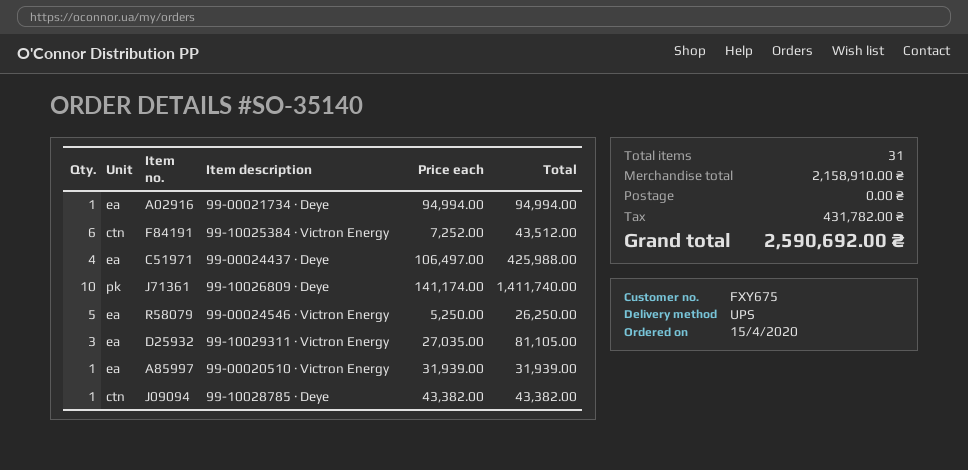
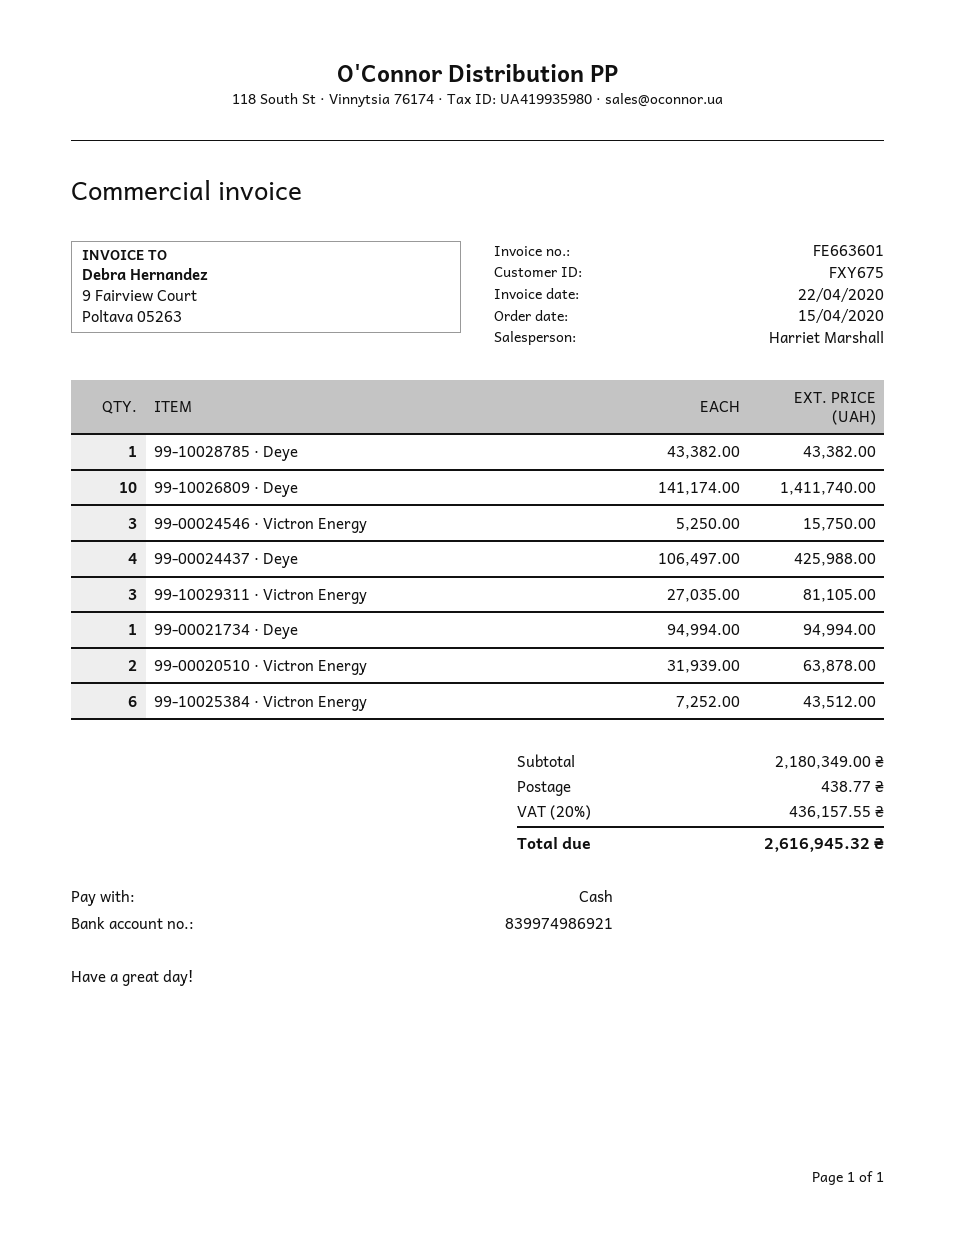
99-00024546 · Victron Energy: 5 x 5250.00 = 26250.00 -> 3 x 5250.00 = 15750.00
99-00020510 · Victron Energy: 1 x 31939.00 = 31939.00 -> 2 x 31939.00 = 63878.00
subtotal: 2158910.00 -> 2180349.00
shipping: 0.00 -> 438.77
tax: 431782.00 -> 436157.55
total: 2590692.00 -> 2616945.32

